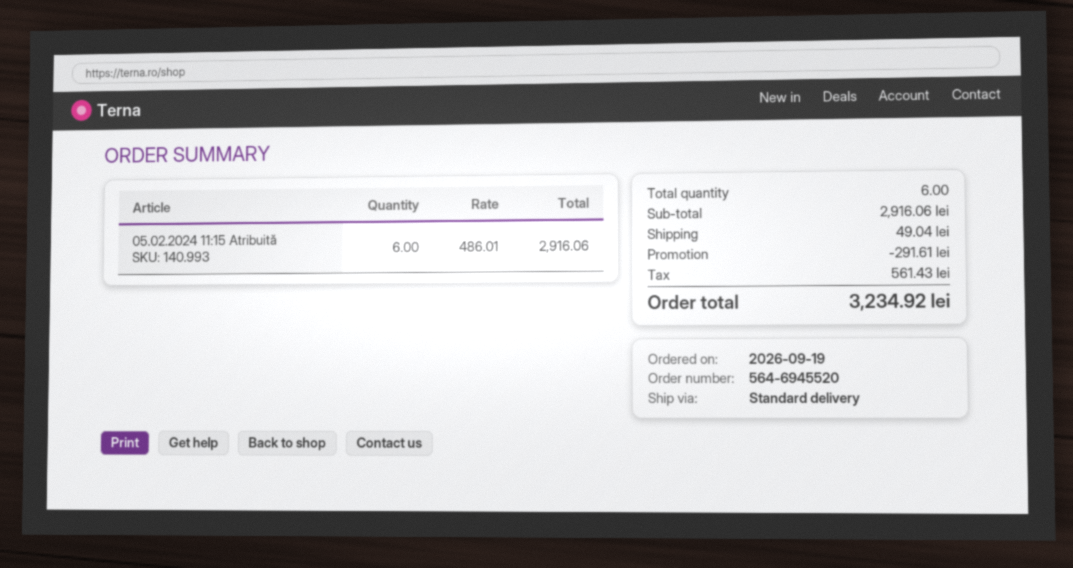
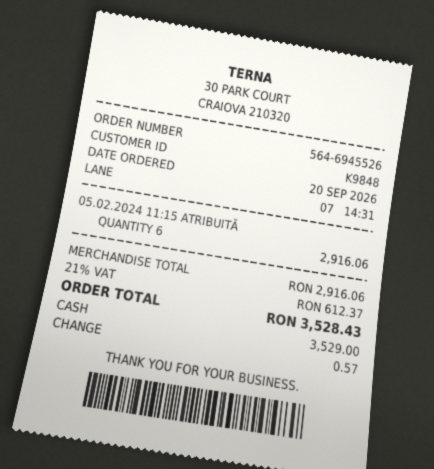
order number: 564-6945520 -> 564-6945526
order date: 2026-09-19 -> 2026-09-20
discount: 291.61 -> none
shipping: 49.04 -> none
tax: 561.43 -> 612.37
total: 3234.92 -> 3528.43

